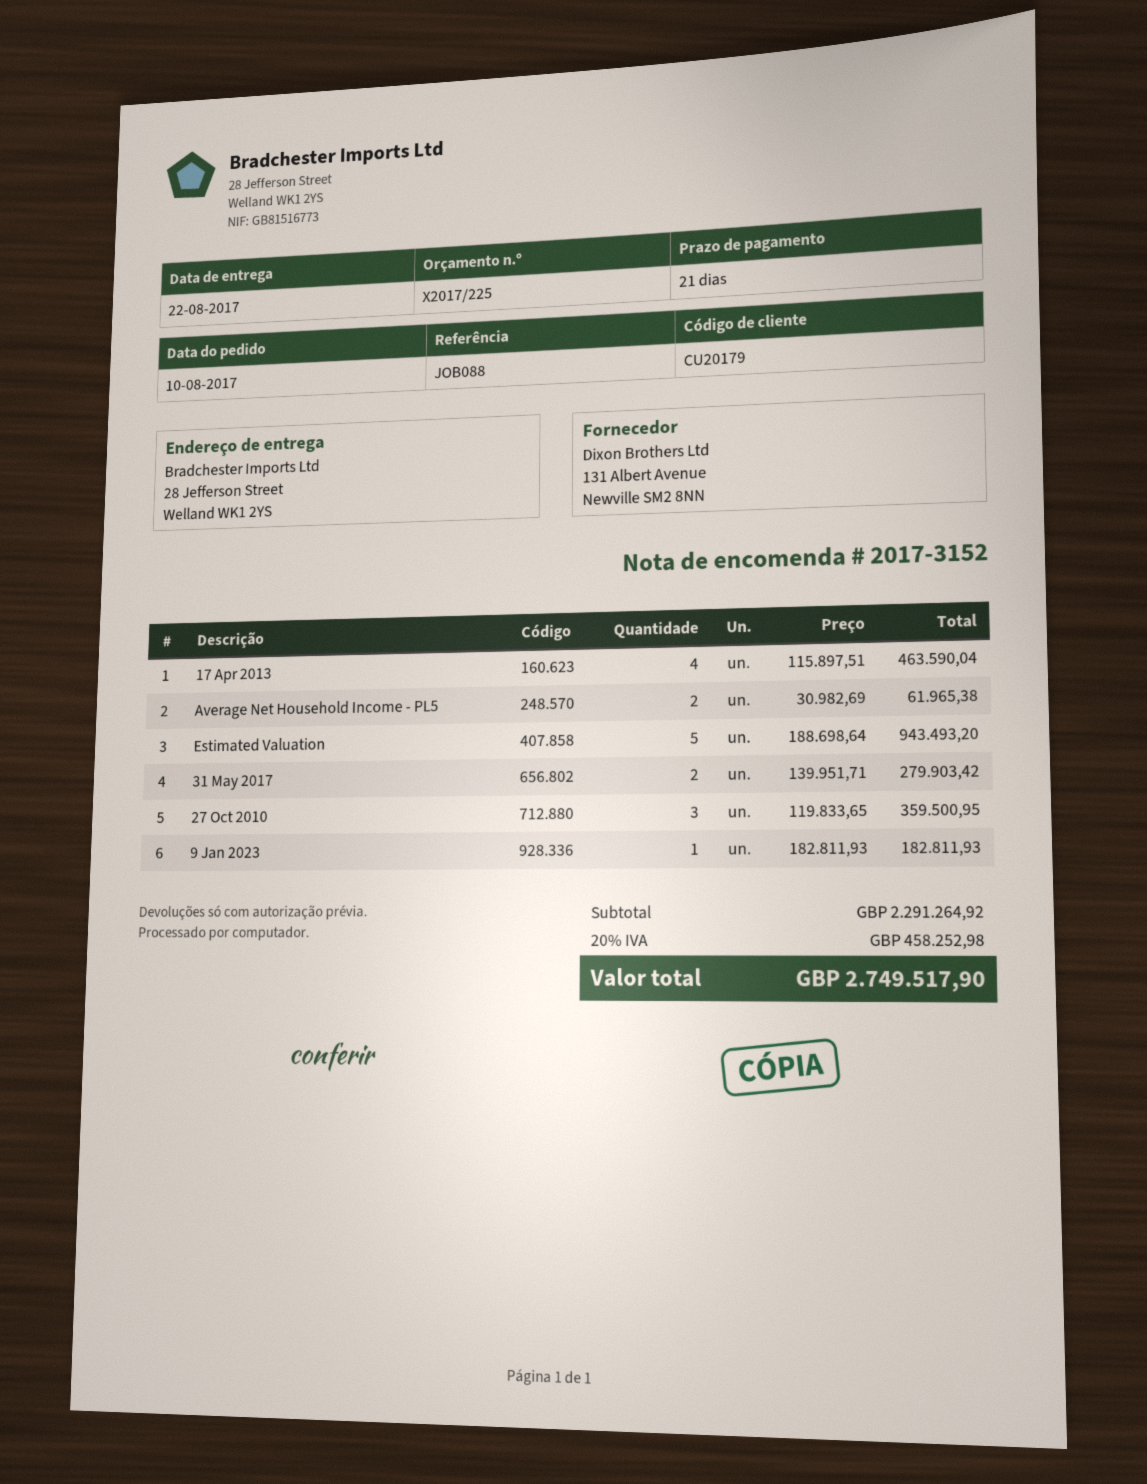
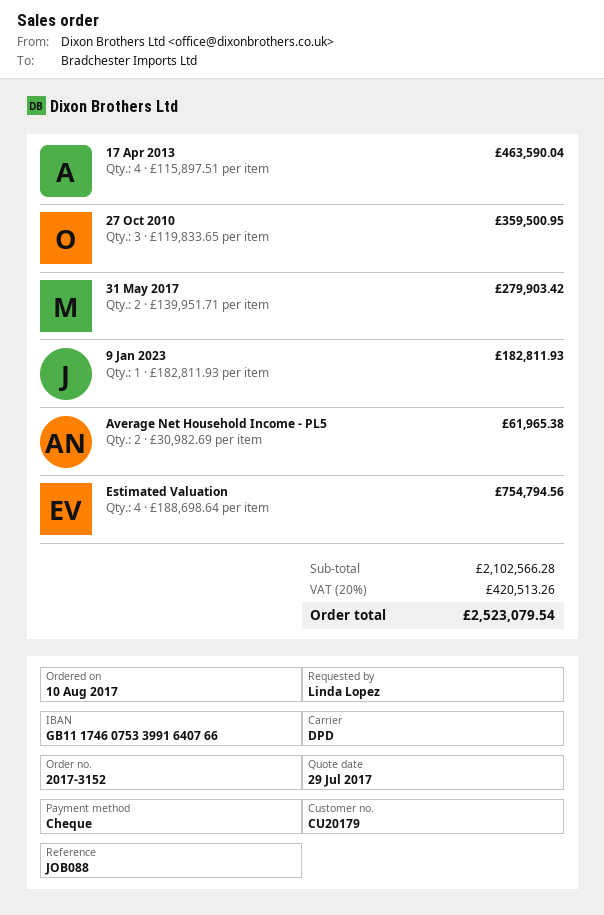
Estimated Valuation: 5 x 188698.64 = 943493.20 -> 4 x 188698.64 = 754794.56
subtotal: 2291264.92 -> 2102566.28
tax: 20% = 458252.98 -> 20% = 420513.26
total: 2749517.90 -> 2523079.54

